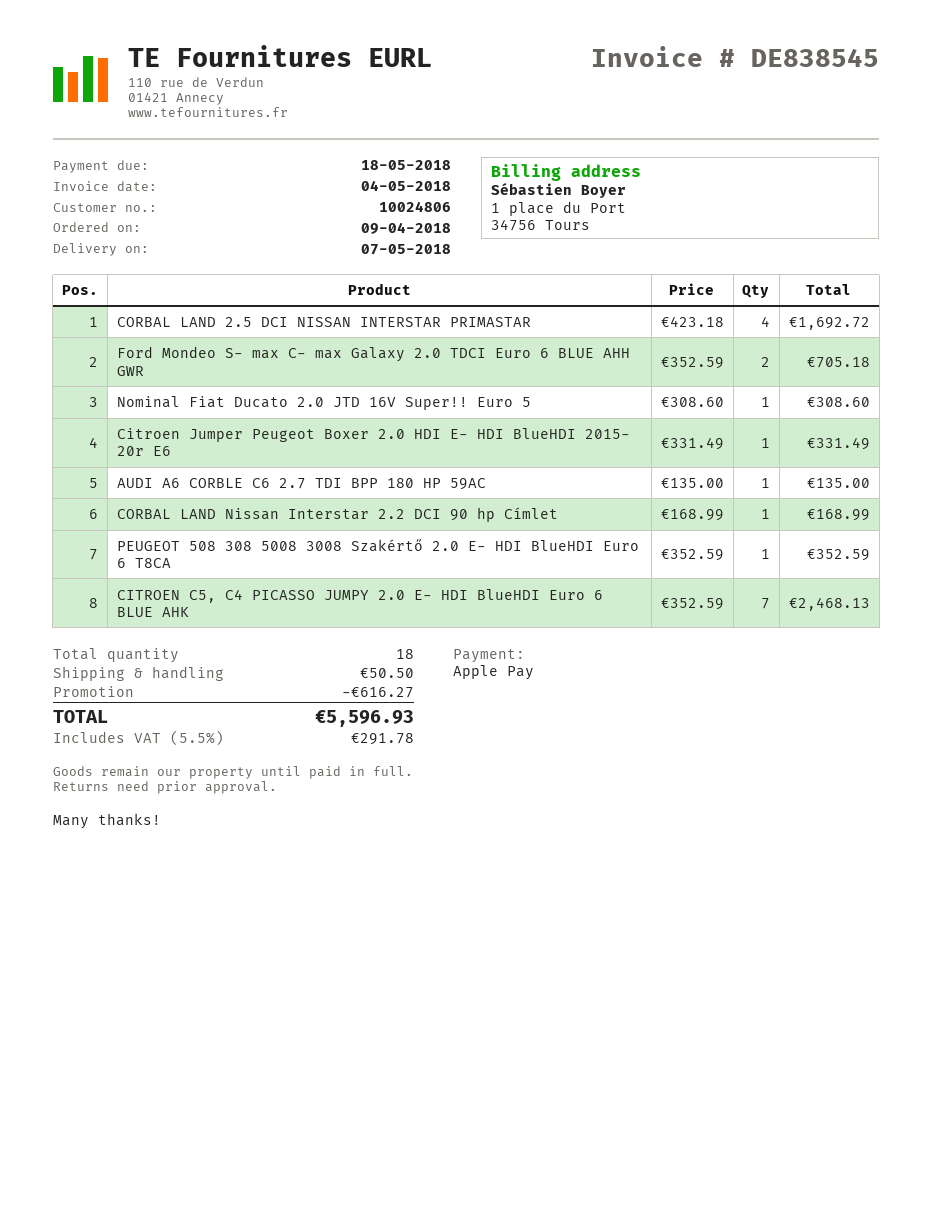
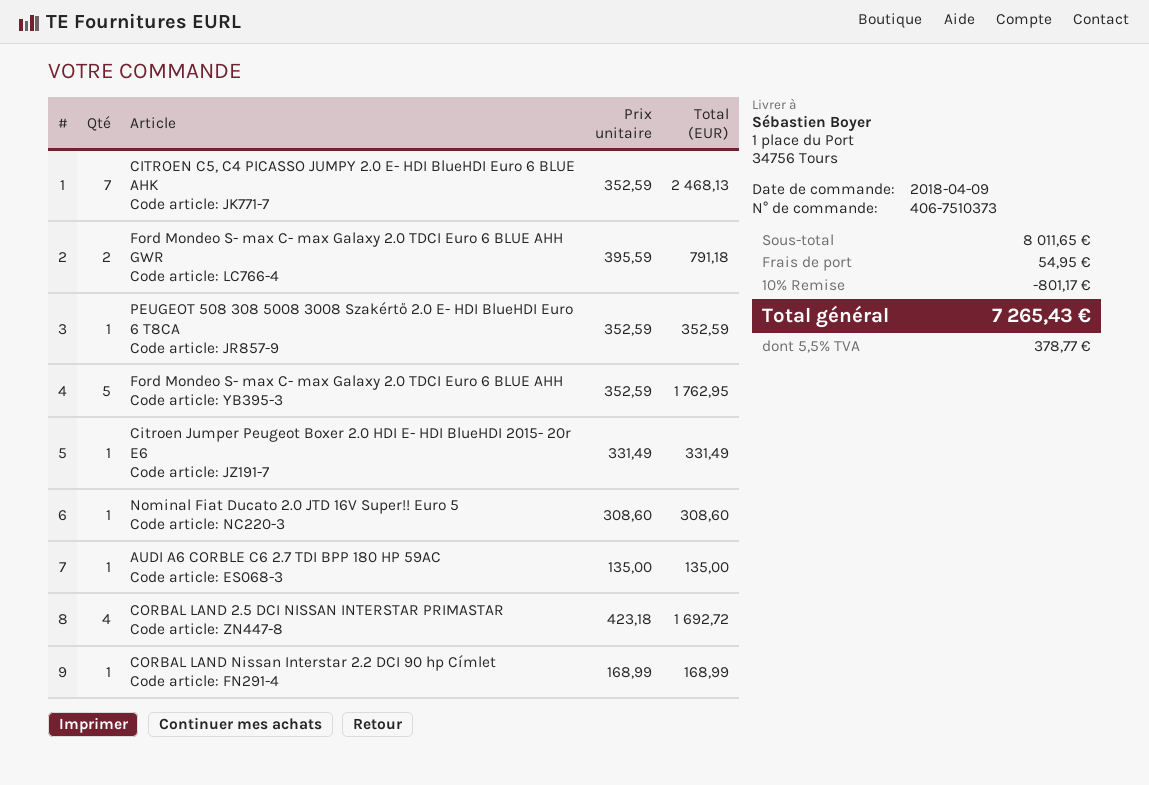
Ford Mondeo S- max C- max Galaxy 2.0 TDCI Euro 6 BLUE AHH GWR: 2 x 352.59 = 705.18 -> 2 x 395.59 = 791.18
Ford Mondeo S- max C- max Galaxy 2.0 TDCI Euro 6 BLUE AHH: none -> 5 x 352.59 = 1762.95
discount: 616.27 -> 801.17
shipping: 50.50 -> 54.95
tax: 5.5% = 291.78 -> 5.5% = 378.77
total: 5596.93 -> 7265.43

